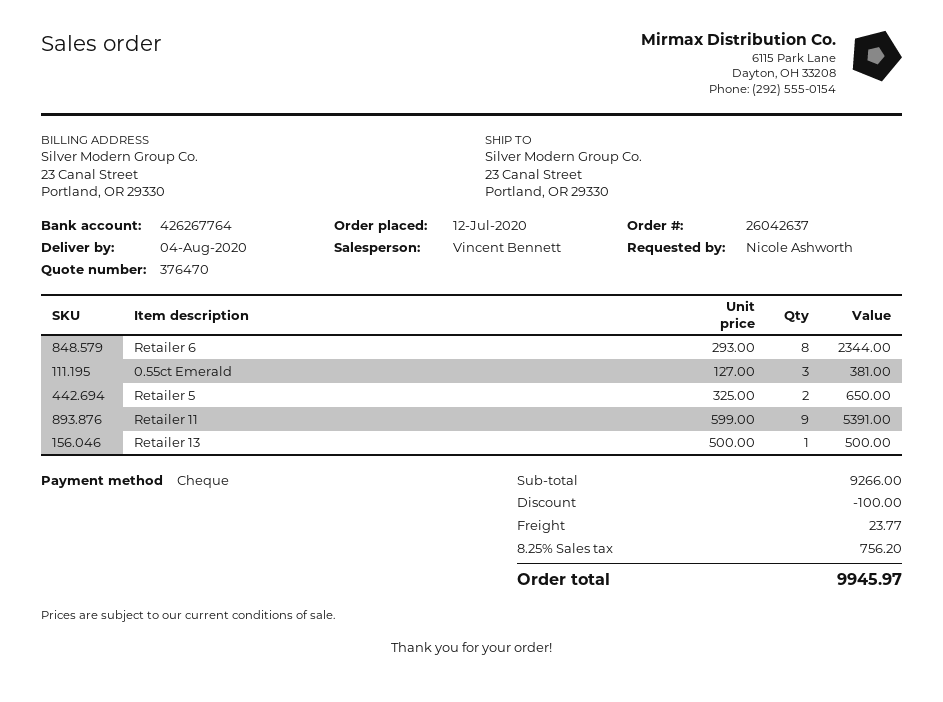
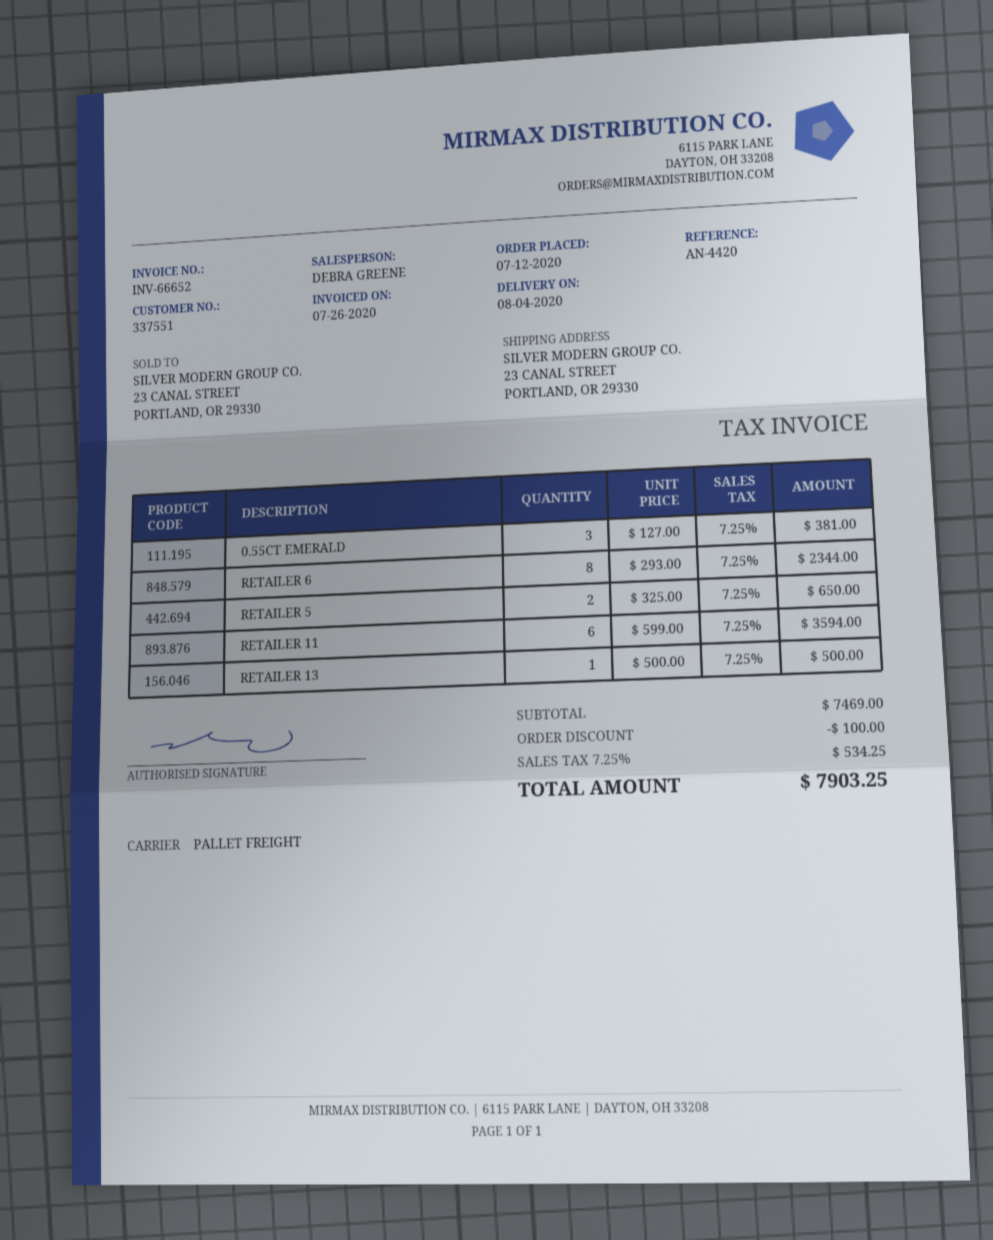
sales rep: Vincent Bennett -> DEBRA GREENE
Retailer 11: 9 x 599.00 = 5391.00 -> 6 x 599.00 = 3594.00
subtotal: 9266.00 -> 7469.00
shipping: 23.77 -> none
tax: 8.25% = 756.20 -> 7.25% = 534.25
total: 9945.97 -> 7903.25

